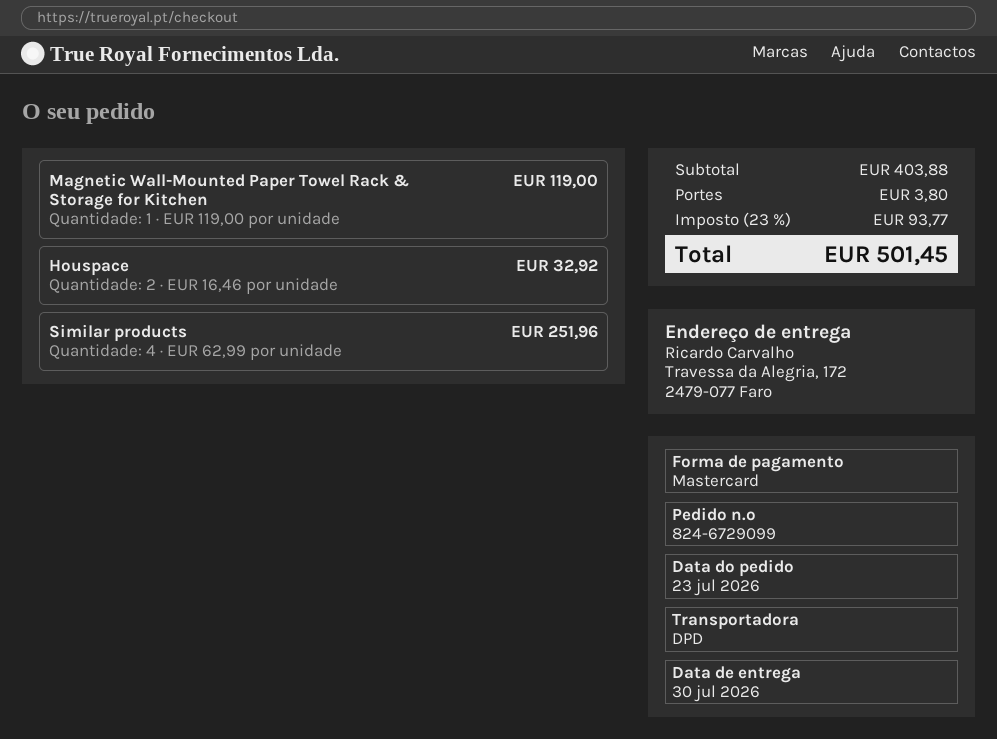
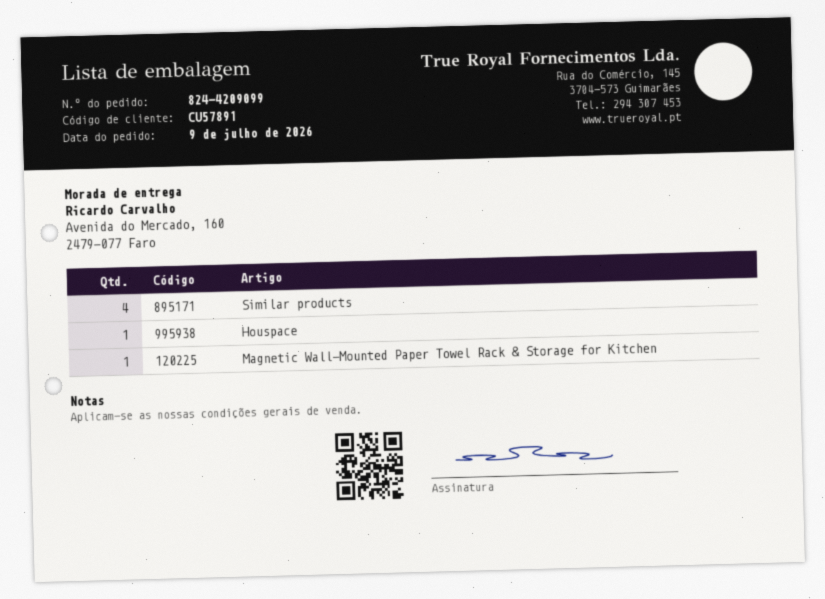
order number: 824-6729099 -> 824-4209099
order date: 2026-07-23 -> 2026-07-09
ship to: Travessa da Alegria, 172, 2479-077 Faro -> Avenida do Mercado, 160, 2479-077 Faro
Houspace: 2 -> 1

